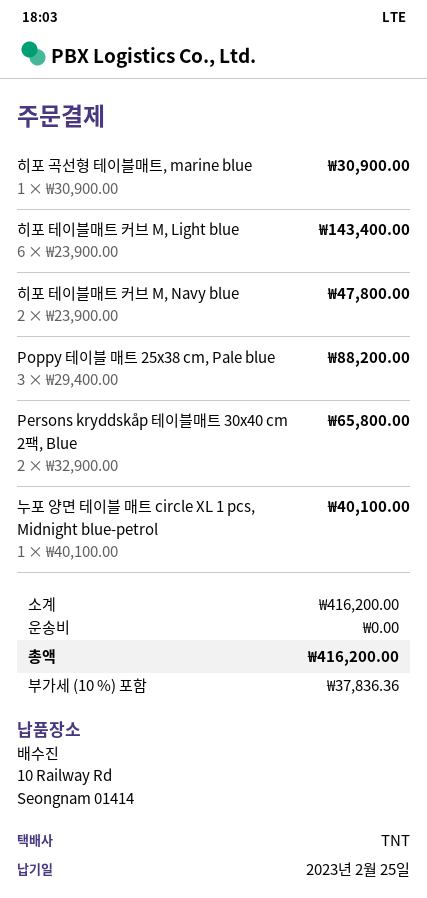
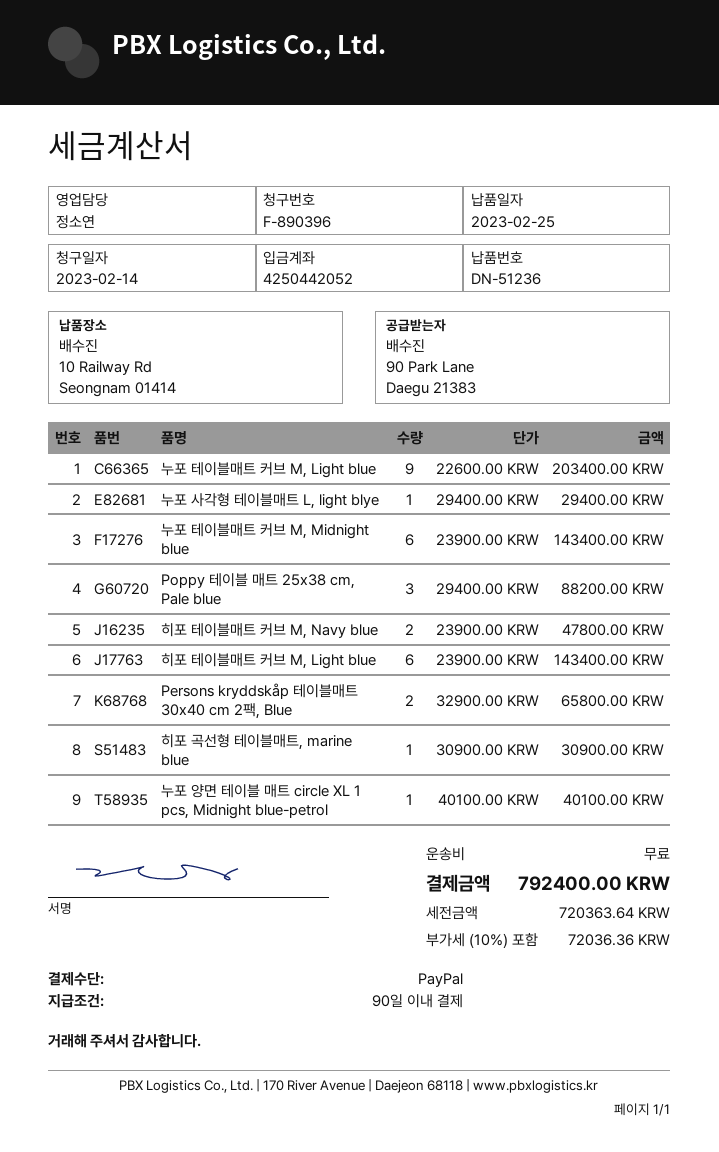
누포 테이블매트 커브 M, Light blue: none -> 9 x 22600.00 = 203400.00
누포 사각형 테이블매트 L, light blye: none -> 1 x 29400.00 = 29400.00
누포 테이블매트 커브 M, Midnight blue: none -> 6 x 23900.00 = 143400.00
tax: 10% = 37836.36 -> 10% = 72036.36
total: 416200.00 -> 792400.00

